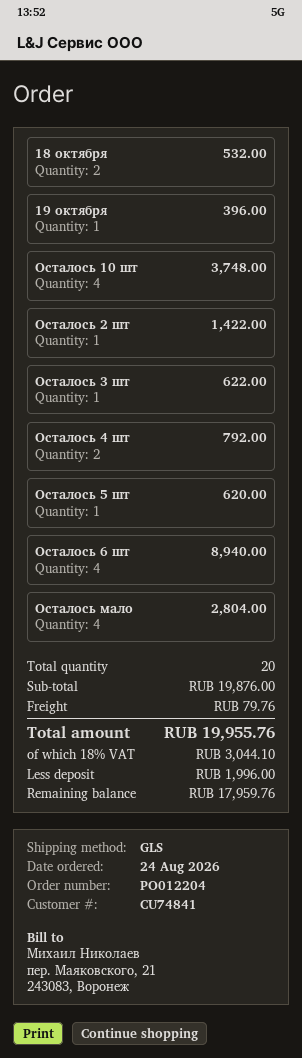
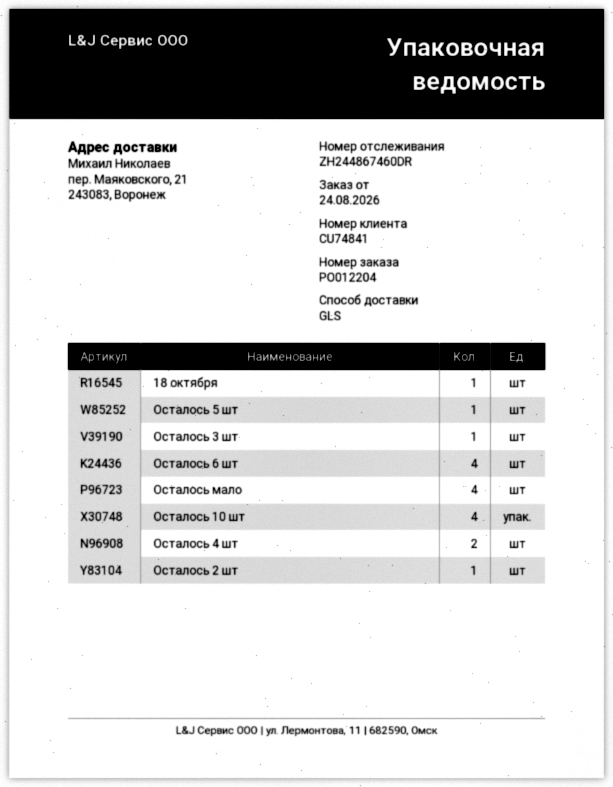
18 октября: 2 -> 1
19 октября: 1 -> none

